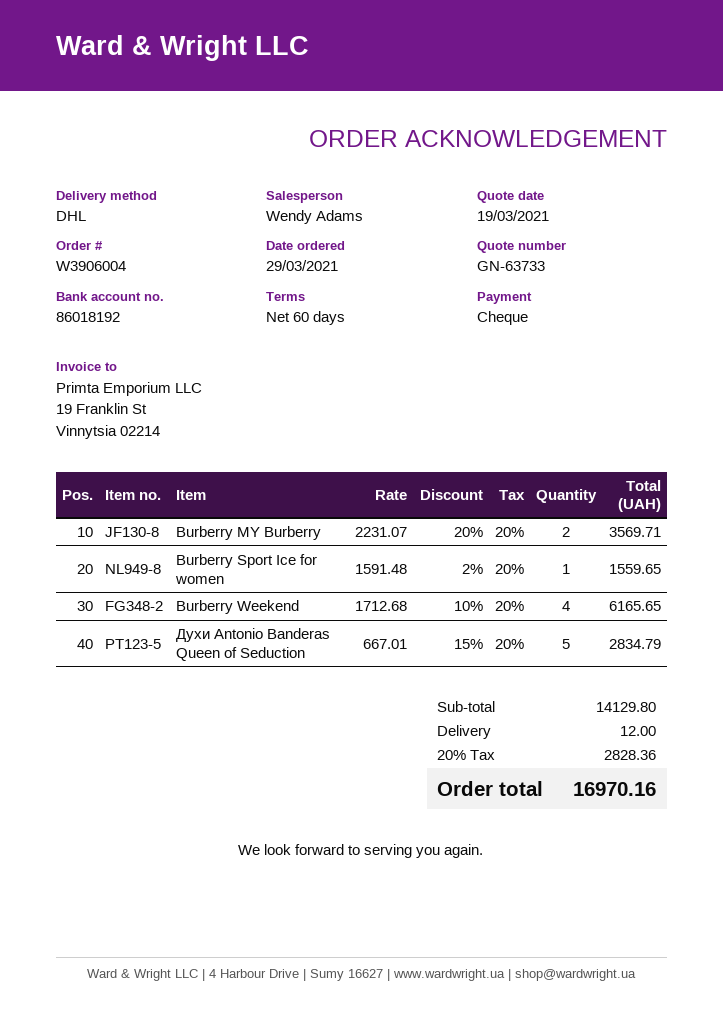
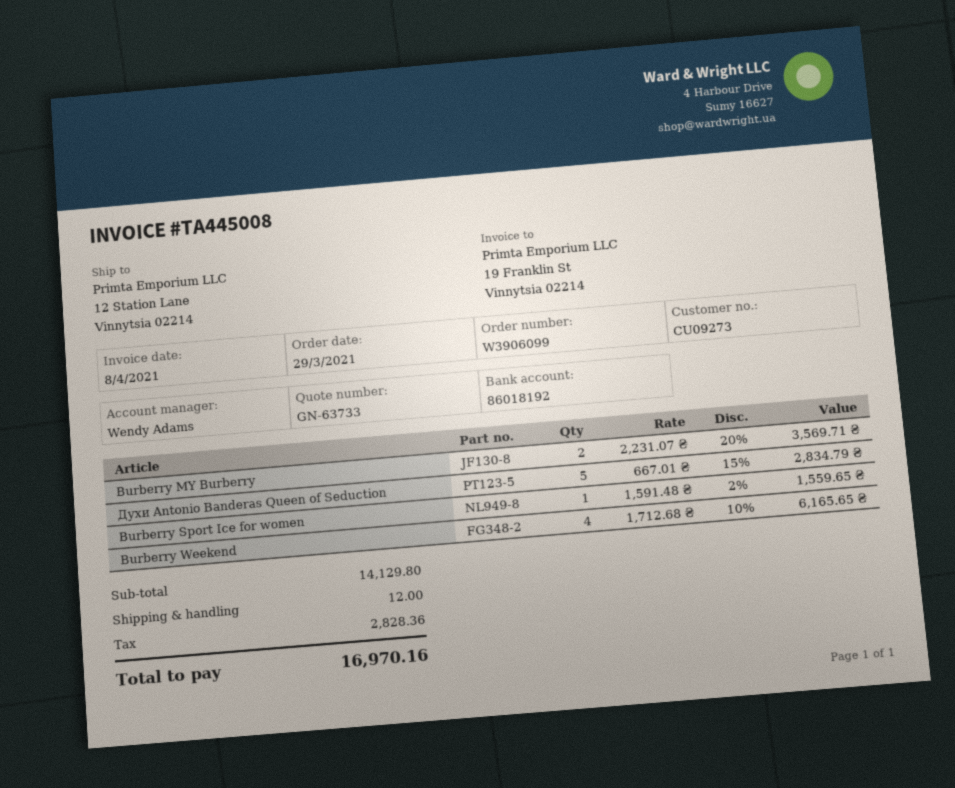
order number: W3906004 -> W3906099

